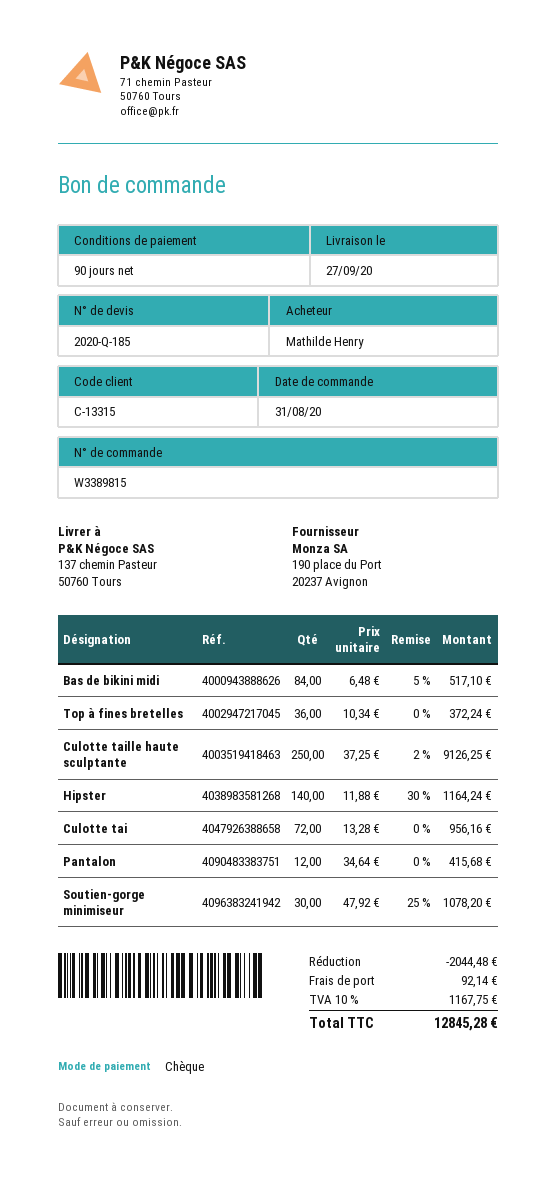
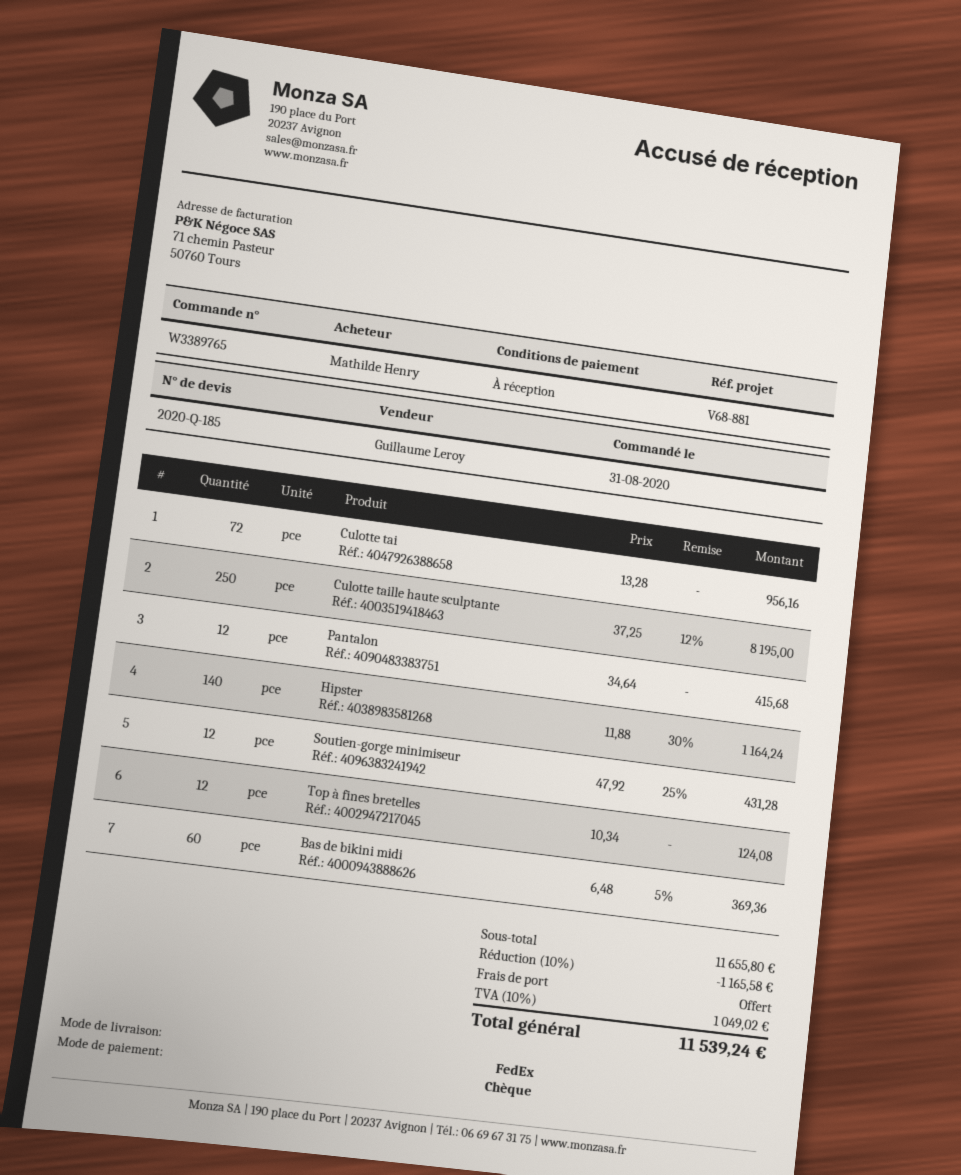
order number: W3389815 -> W3389765
payment terms: 90 days -> on receipt
Bas de bikini midi: 84 x 6.48 - 5% = 517.10 -> 60 x 6.48 - 5% = 369.36
Top à fines bretelles: 36 x 10.34 = 372.24 -> 12 x 10.34 = 124.08
Culotte taille haute sculptante: 250 x 37.25 - 2% = 9126.25 -> 250 x 37.25 - 12% = 8195.00
Soutien-gorge minimiseur: 30 x 47.92 - 25% = 1078.20 -> 12 x 47.92 - 25% = 431.28
discount: 2044.48 -> 1165.58
shipping: 92.14 -> 0.00
tax: 10% = 1167.75 -> 10% = 1049.02
total: 12845.28 -> 11539.24

